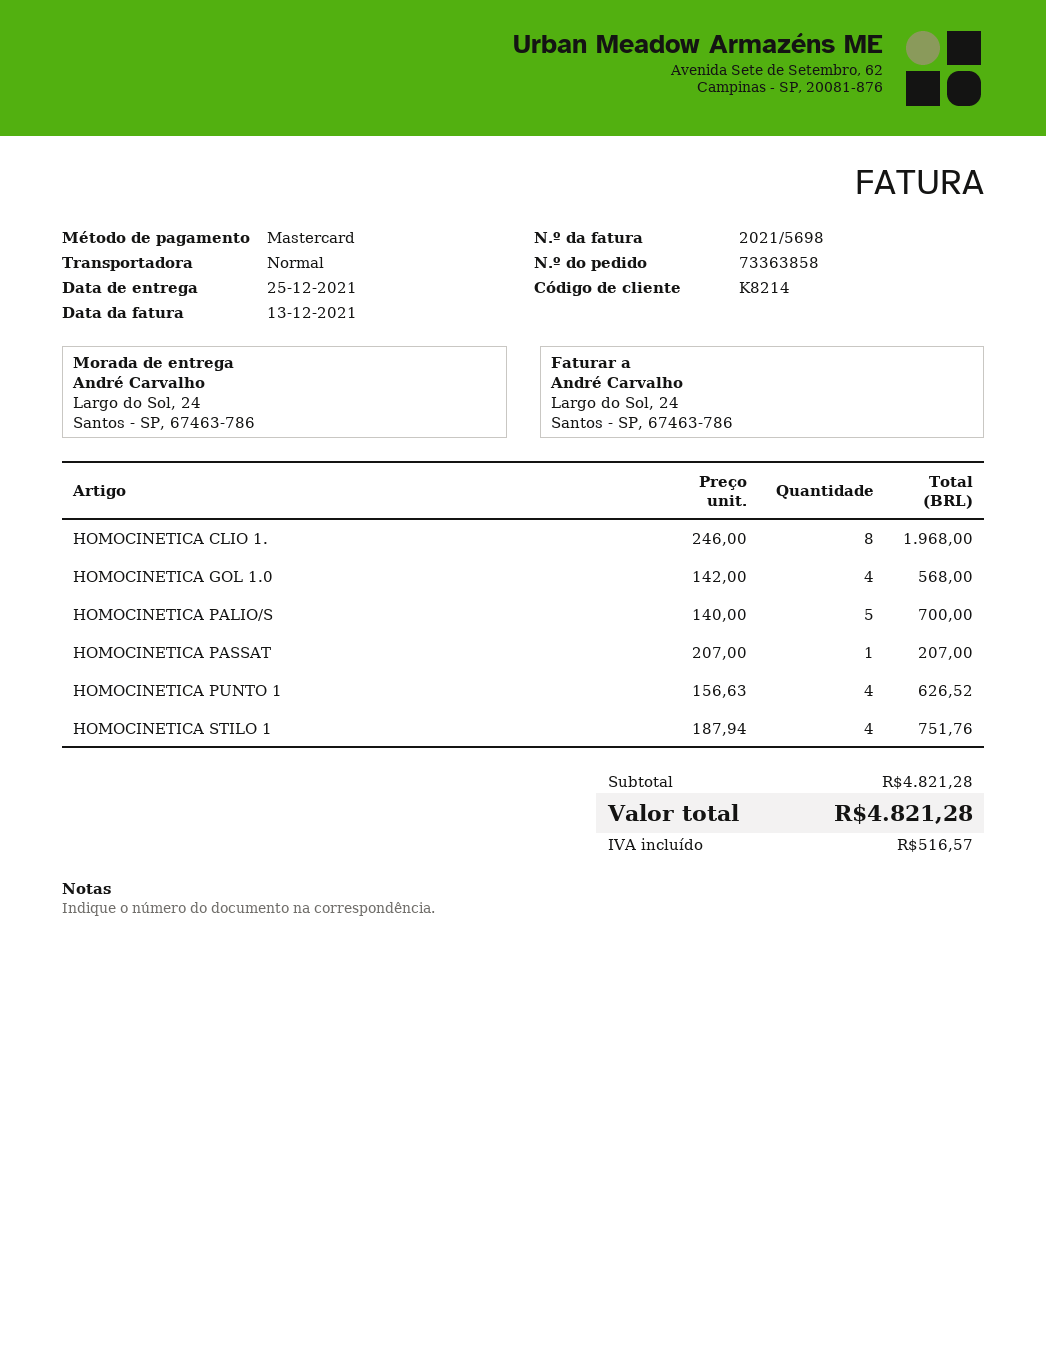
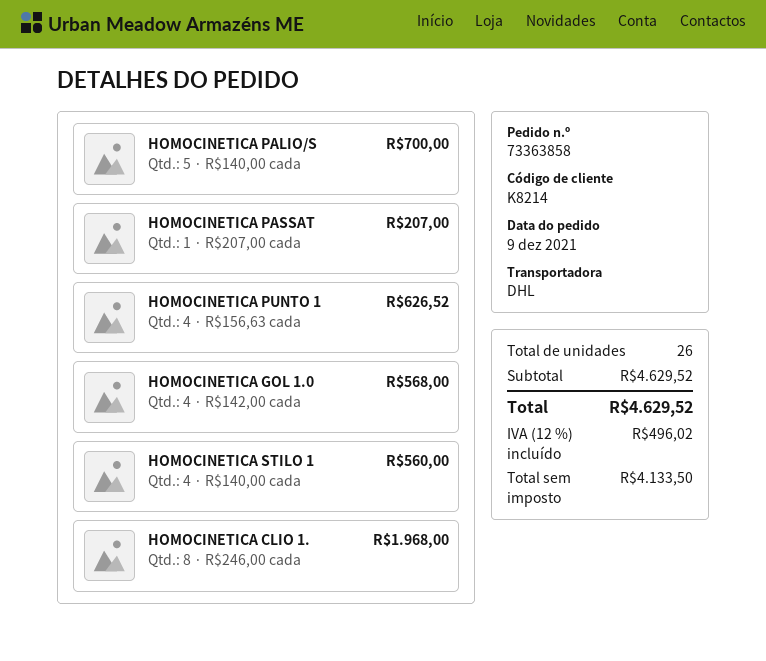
shipping method: standard -> DHL
HOMOCINETICA STILO 1: 4 x 187.94 = 751.76 -> 4 x 140.00 = 560.00
subtotal: 4821.28 -> 4629.52
tax: 516.57 -> 496.02
total: 4821.28 -> 4629.52

